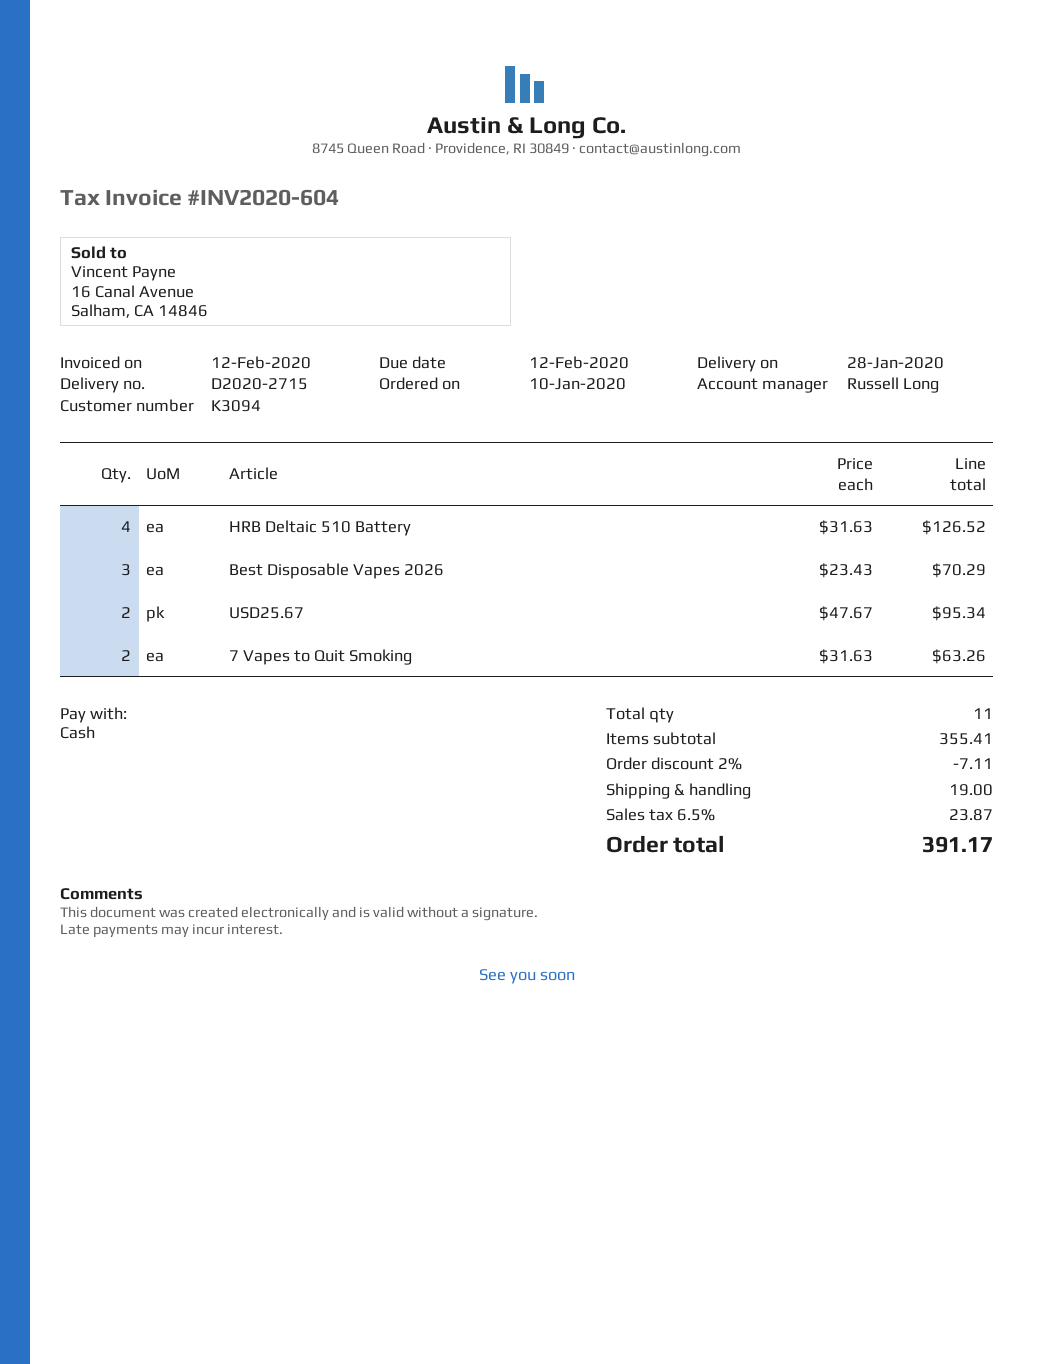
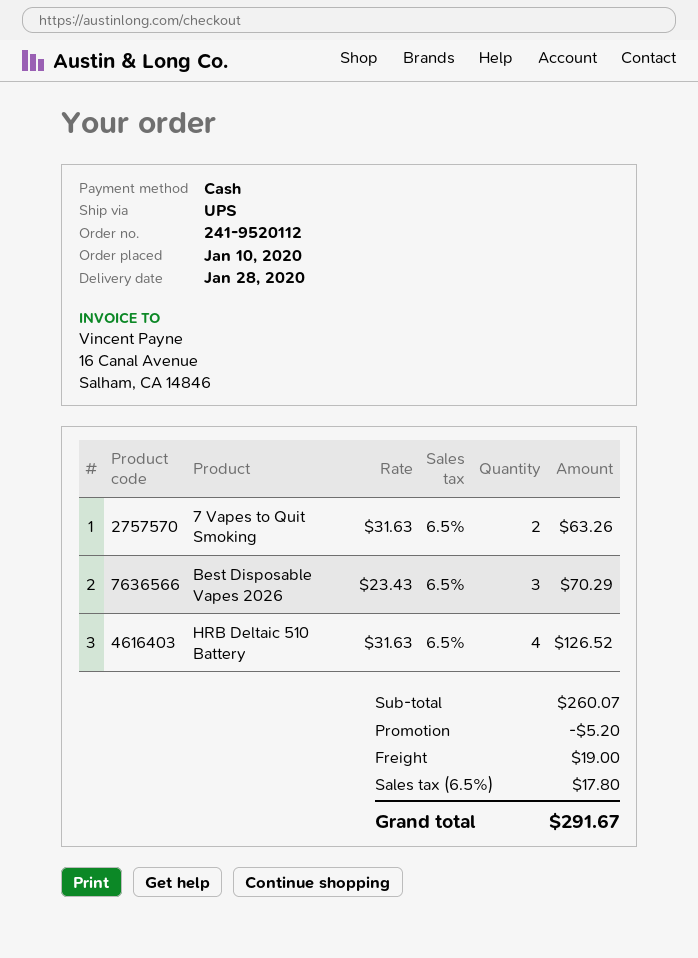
USD25.67: 2 x 47.67 = 95.34 -> none
subtotal: 355.41 -> 260.07
discount: 7.11 -> 5.20
tax: 6.5% = 23.87 -> 6.5% = 17.80
total: 391.17 -> 291.67

